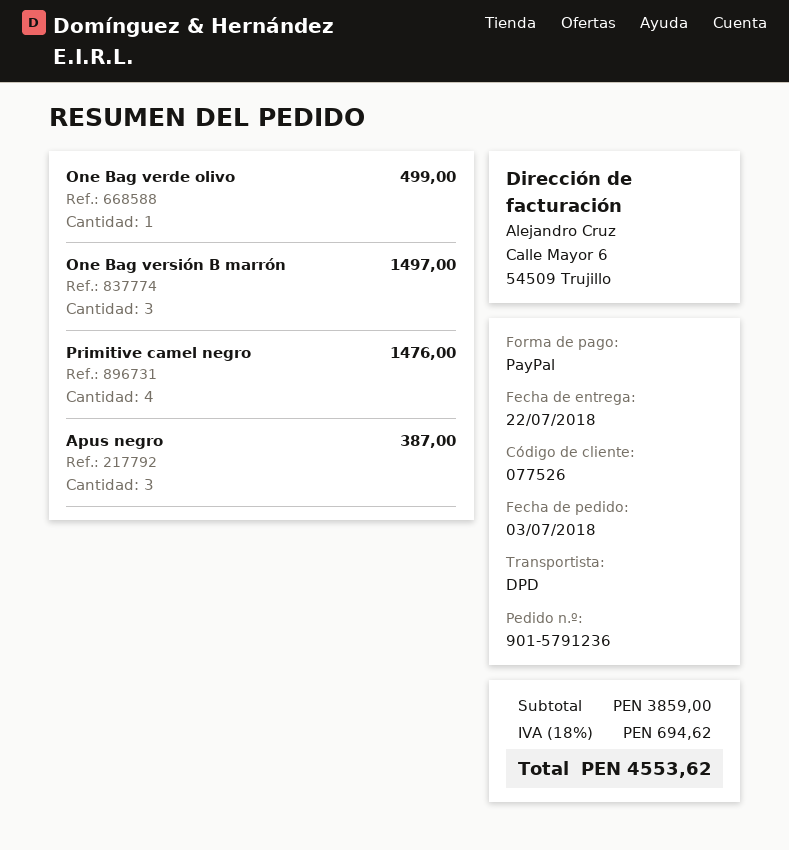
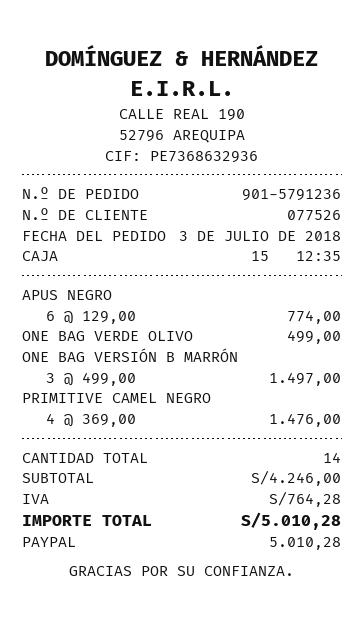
Apus negro: 3 for 387.00 -> 6 for 774.00
subtotal: 3859.00 -> 4246.00
tax: 694.62 -> 764.28
total: 4553.62 -> 5010.28

